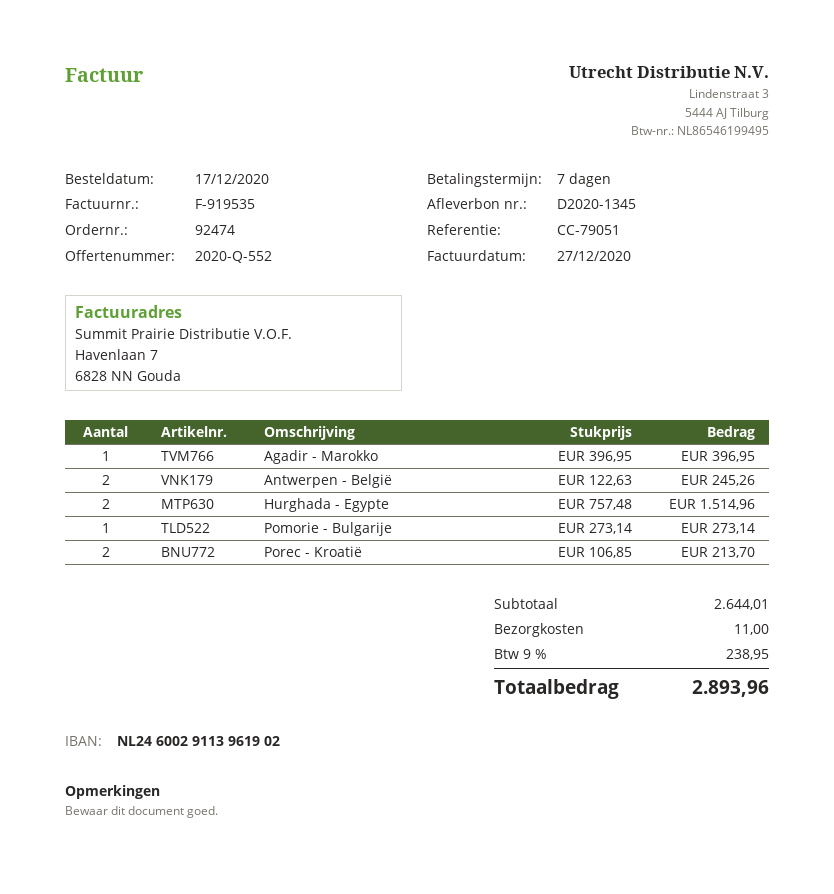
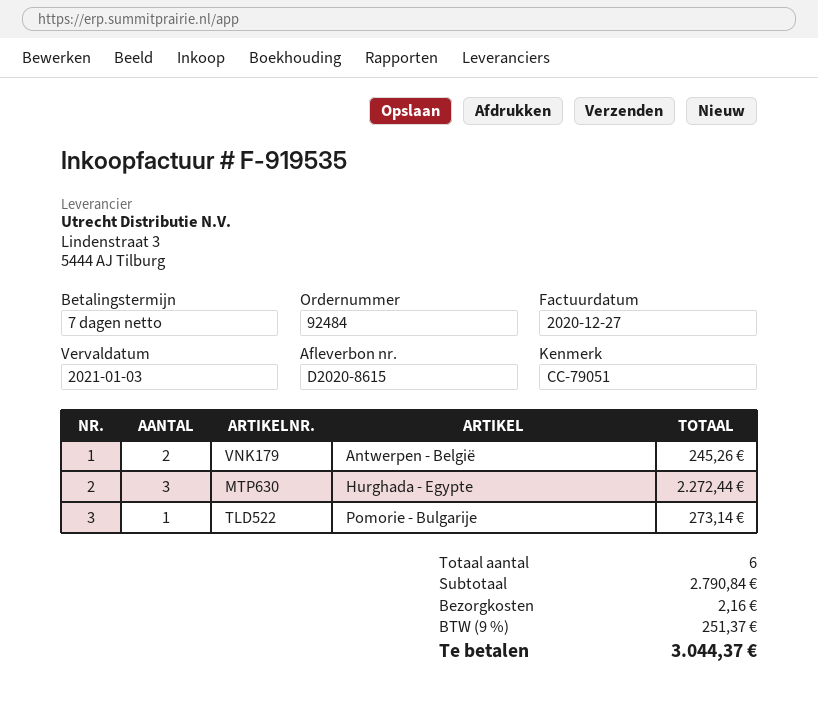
order number: 92474 -> 92484
delivery note number: D2020-1345 -> D2020-8615
Agadir - Marokko: 1 for 396.95 -> none
Hurghada - Egypte: 2 for 1514.96 -> 3 for 2272.44
Porec - Kroatië: 2 for 213.70 -> none
subtotal: 2644.01 -> 2790.84
shipping: 11.00 -> 2.16
tax: 9% = 238.95 -> 9% = 251.37
total: 2893.96 -> 3044.37

